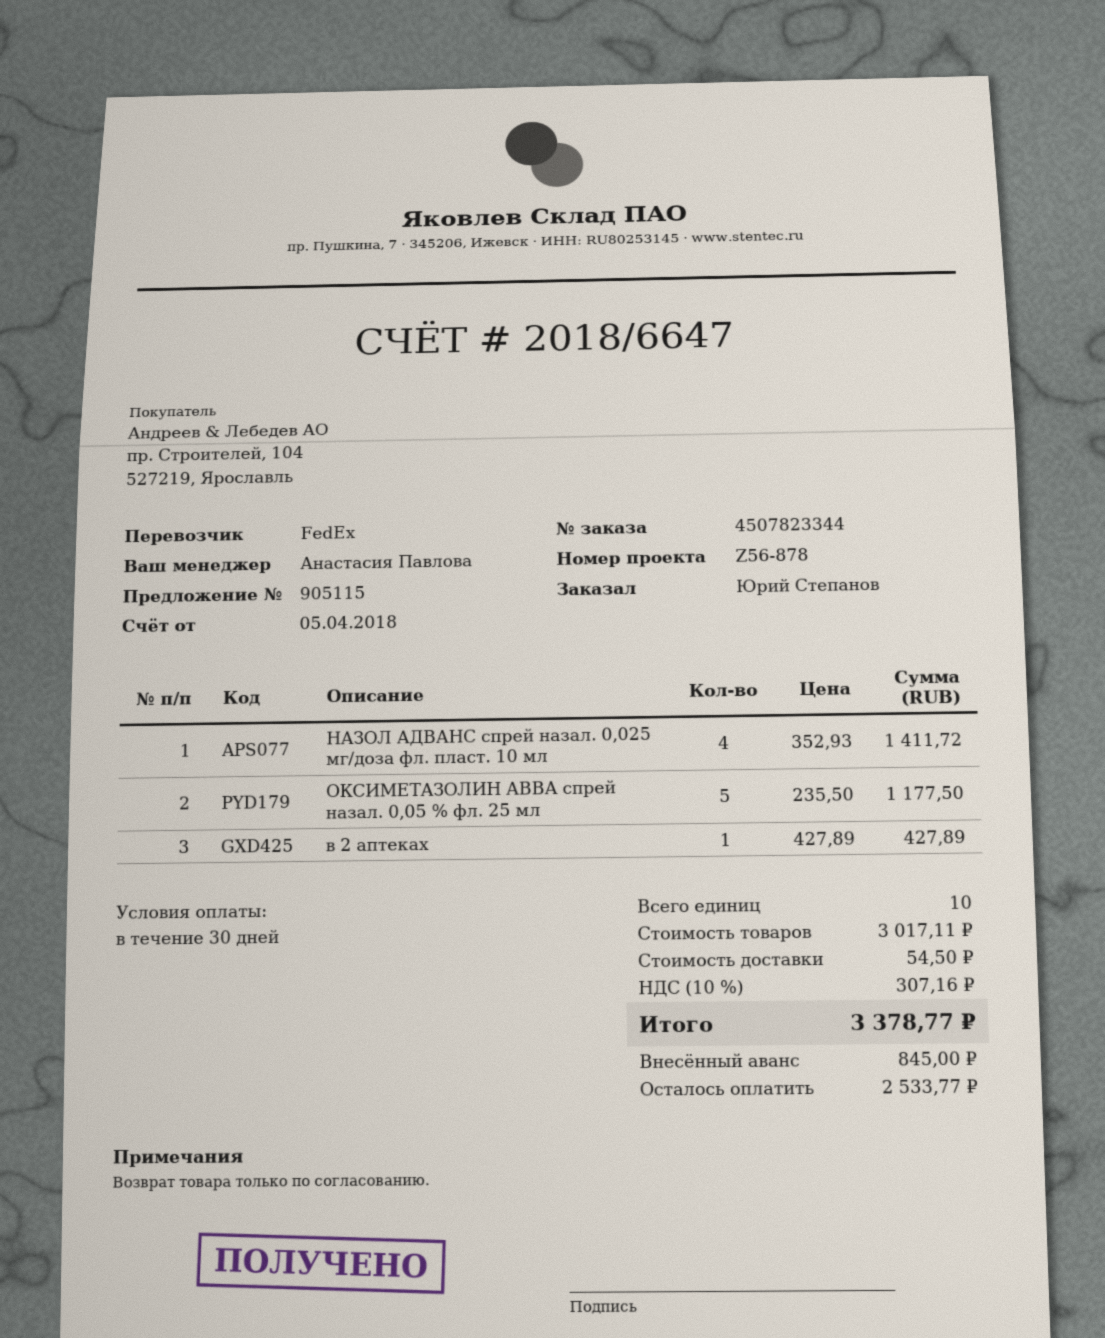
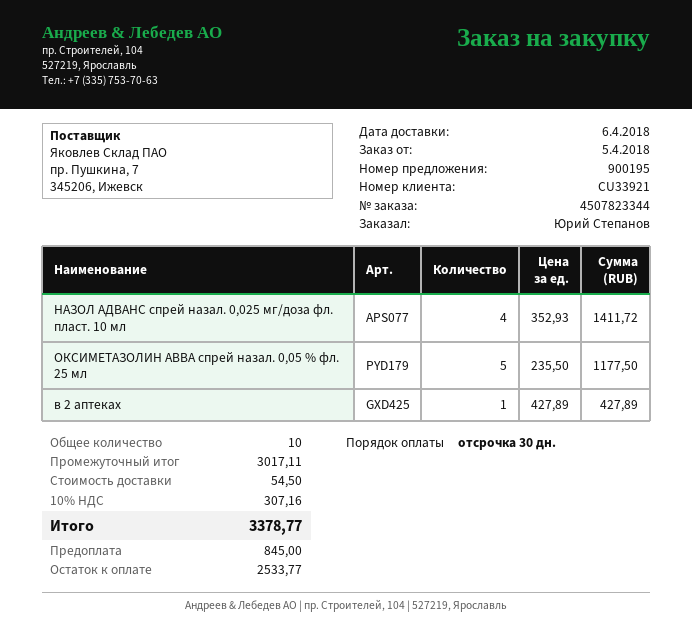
quote number: 905115 -> 900195

